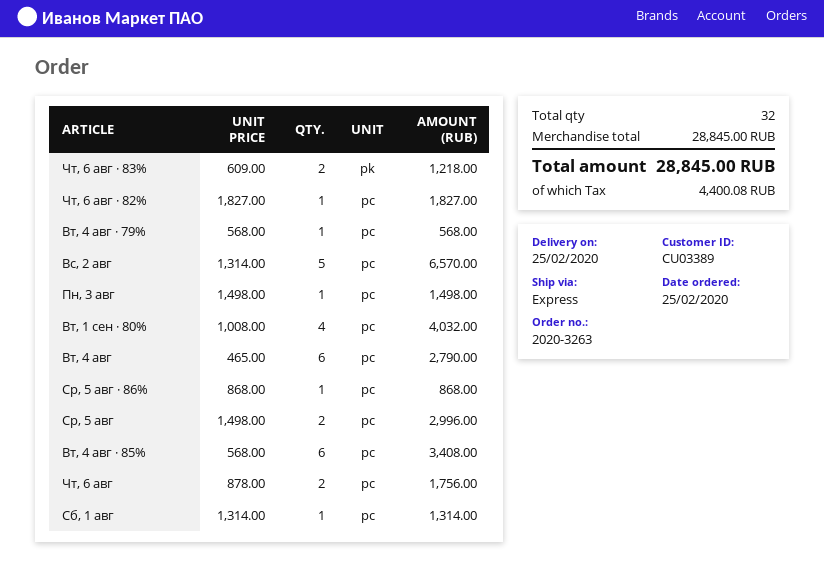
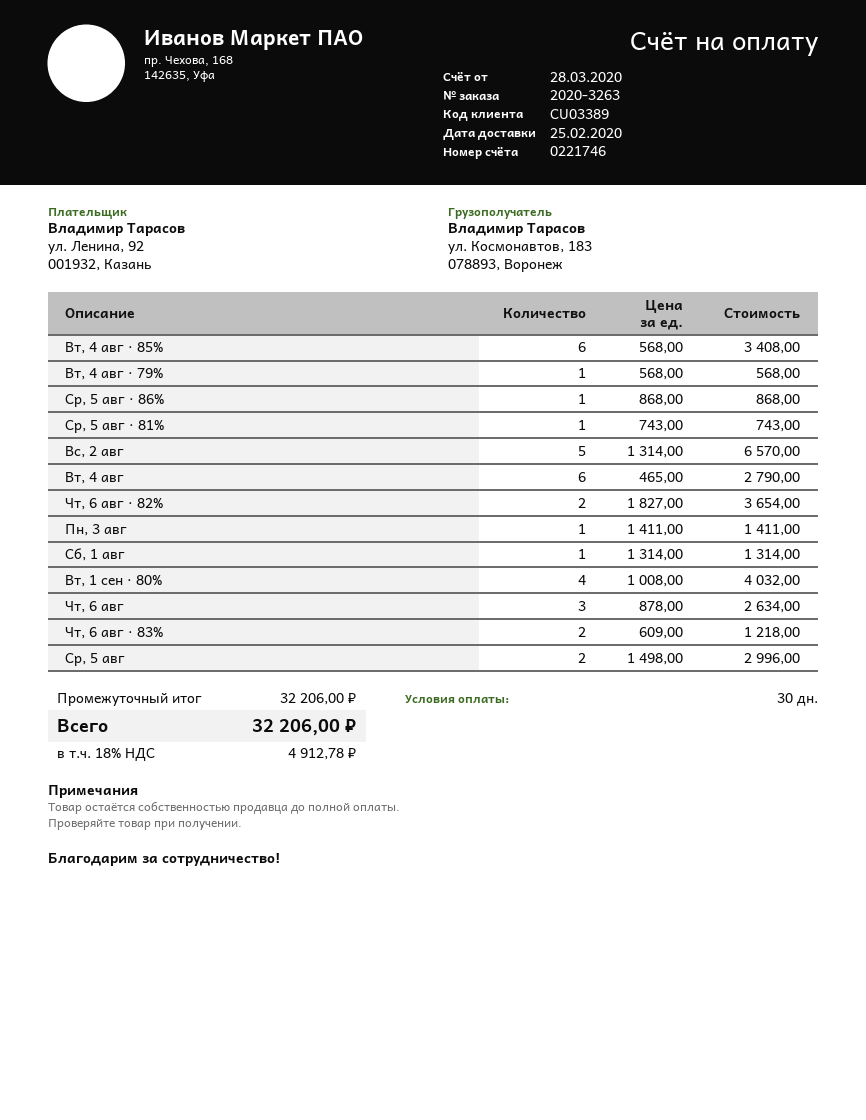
Чт, 6 авг · 82%: 1 x 1827.00 = 1827.00 -> 2 x 1827.00 = 3654.00
Пн, 3 авг: 1 x 1498.00 = 1498.00 -> 1 x 1411.00 = 1411.00
Чт, 6 авг: 2 x 878.00 = 1756.00 -> 3 x 878.00 = 2634.00
Ср, 5 авг · 81%: none -> 1 x 743.00 = 743.00
subtotal: 28845.00 -> 32206.00
tax: 4400.08 -> 4912.78
total: 28845.00 -> 32206.00

